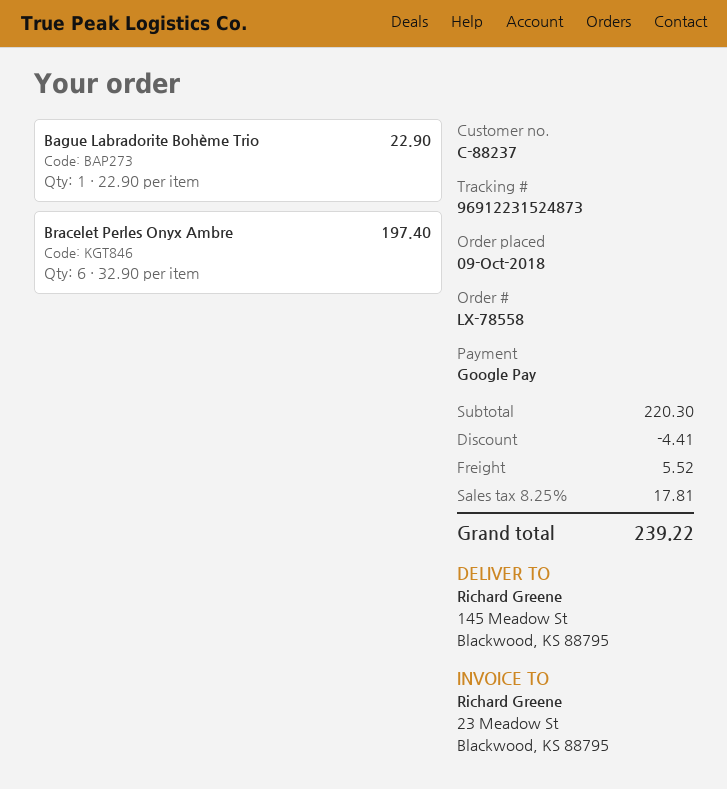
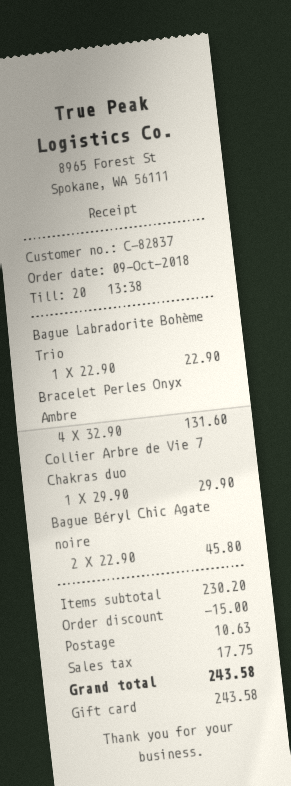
customer number: C-88237 -> C-82837
payment method: Google Pay -> gift card
Bracelet Perles Onyx Ambre: 6 x 32.90 = 197.40 -> 4 x 32.90 = 131.60
Collier Arbre de Vie 7 Chakras duo: none -> 1 x 29.90 = 29.90
Bague Béryl Chic Agate noire: none -> 2 x 22.90 = 45.80
subtotal: 220.30 -> 230.20
discount: 4.41 -> 15.00
shipping: 5.52 -> 10.63
tax: 17.81 -> 17.75
total: 239.22 -> 243.58

